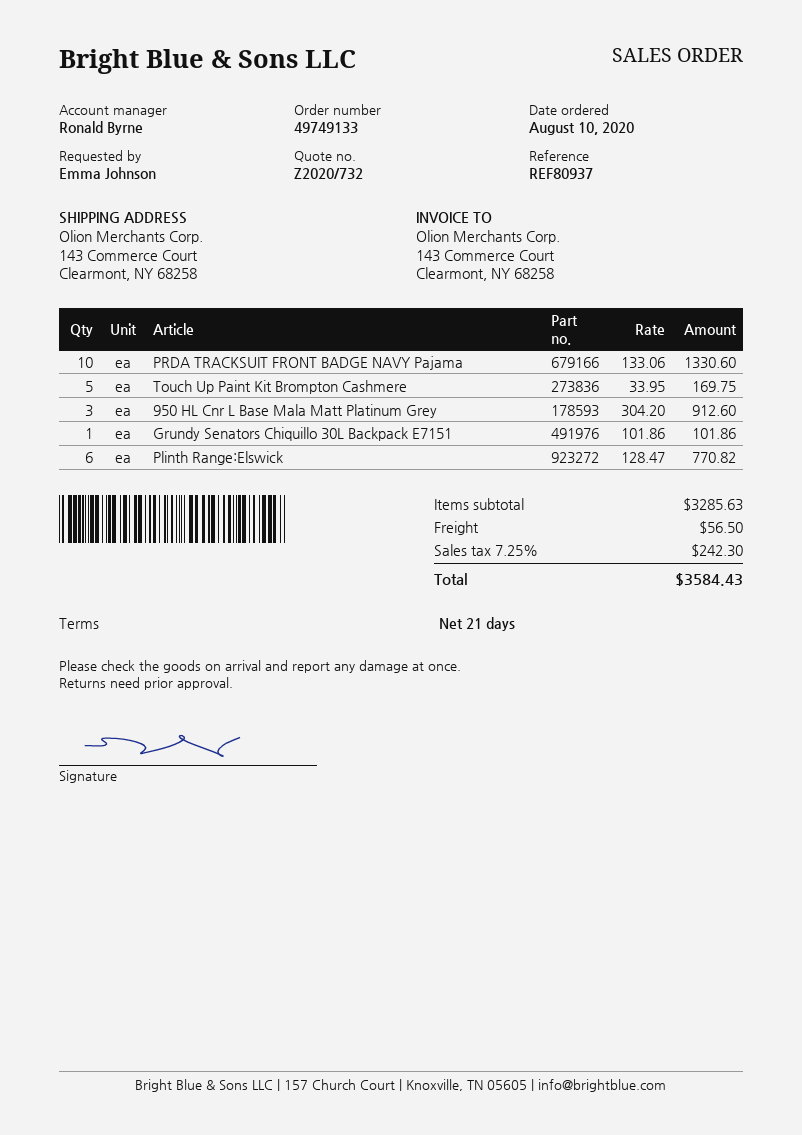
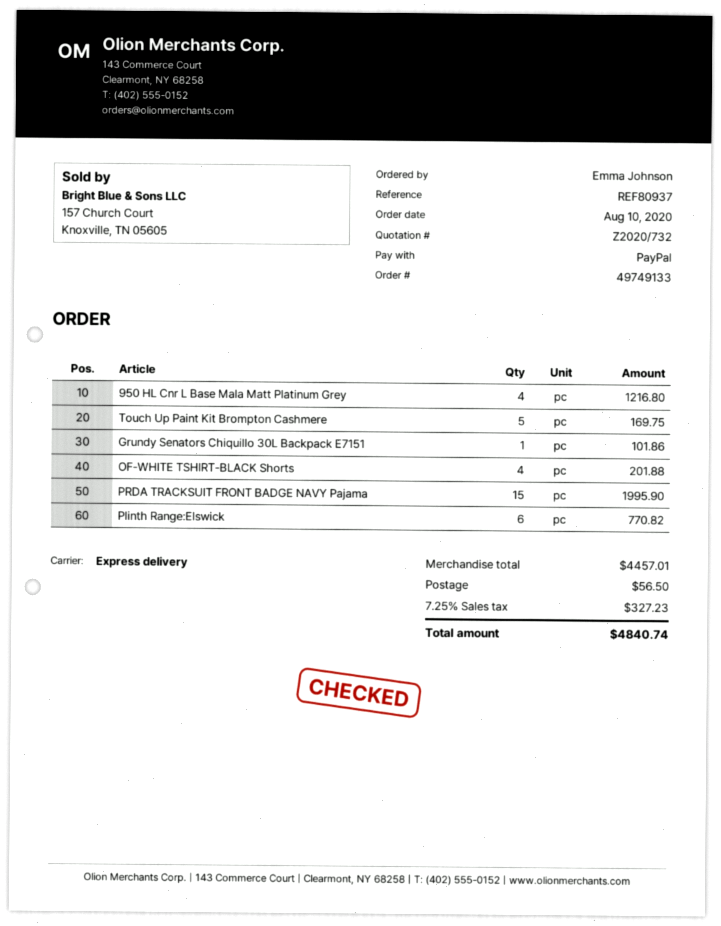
PRDA TRACKSUIT FRONT BADGE NAVY Pajama: 10 for 1330.60 -> 15 for 1995.90
950 HL Cnr L Base Mala Matt Platinum Grey: 3 for 912.60 -> 4 for 1216.80
OF-WHITE TSHIRT-BLACK Shorts: none -> 4 for 201.88
subtotal: 3285.63 -> 4457.01
tax: 7.25% = 242.30 -> 7.25% = 327.23
total: 3584.43 -> 4840.74

